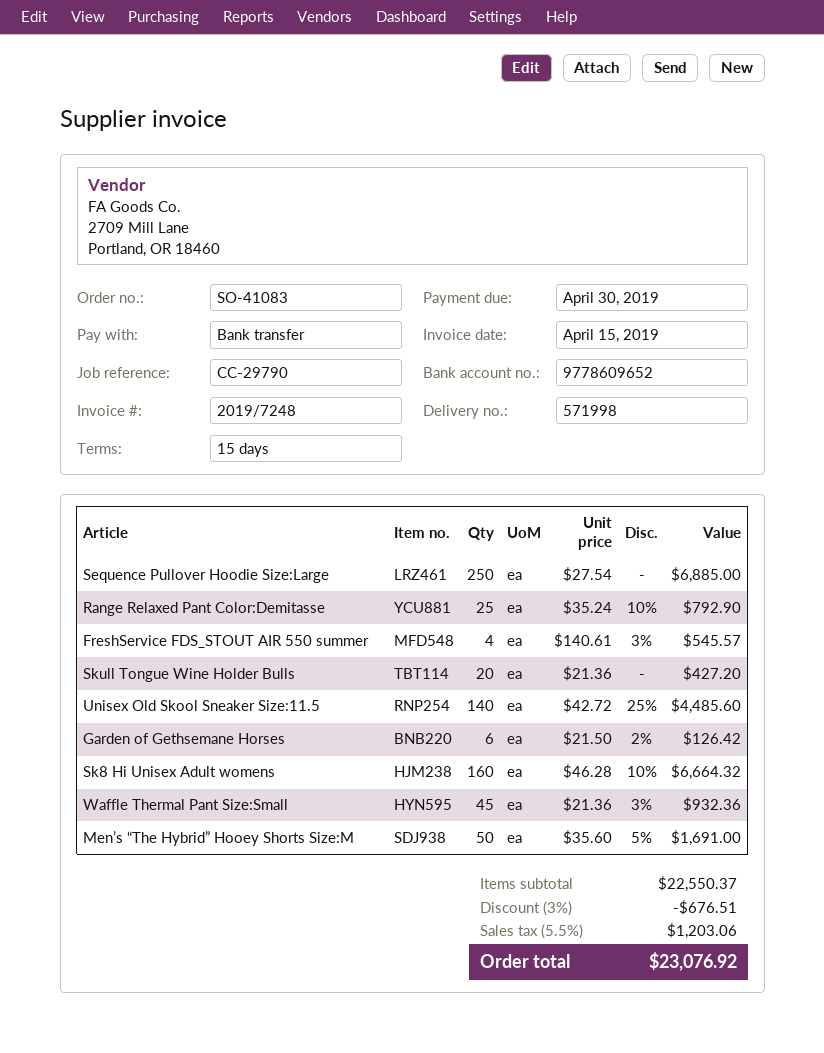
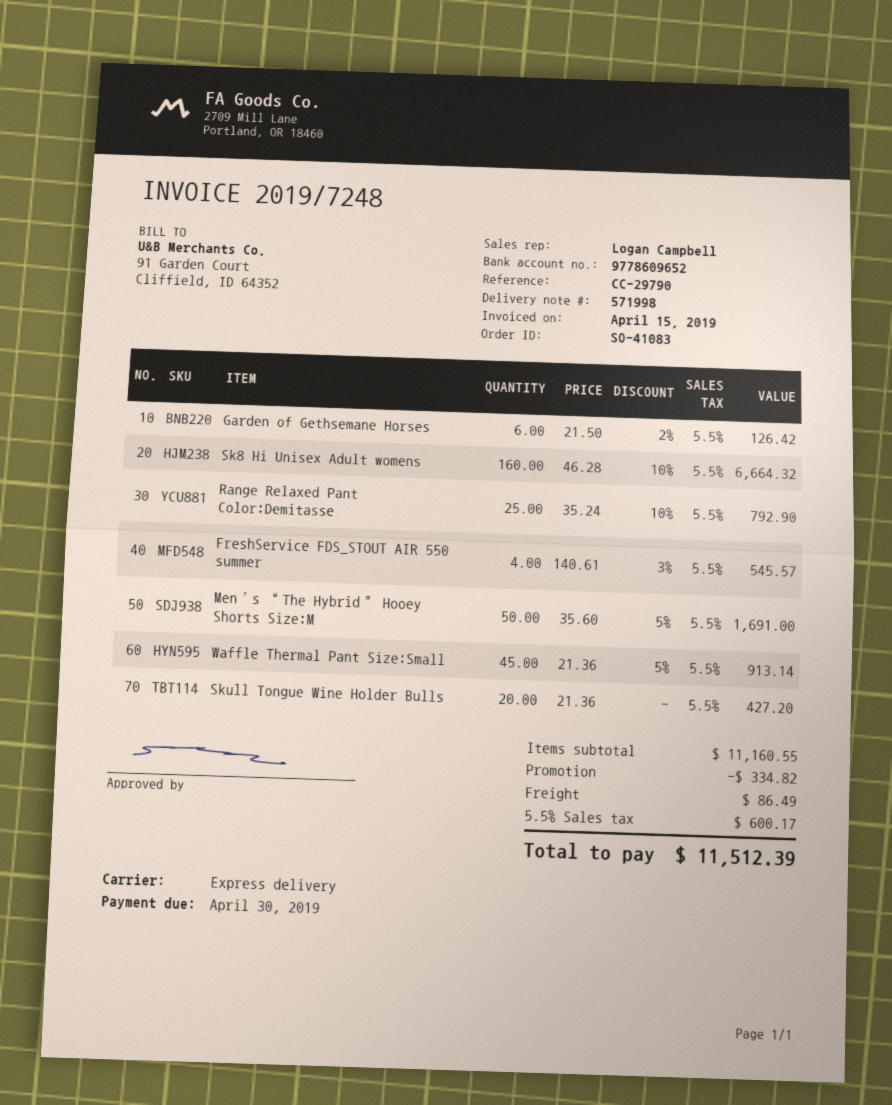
Sequence Pullover Hoodie Size:Large: 250 x 27.54 = 6885.00 -> none
Unisex Old Skool Sneaker Size:11.5: 140 x 42.72 - 25% = 4485.60 -> none
Waffle Thermal Pant Size:Small: 45 x 21.36 - 3% = 932.36 -> 45 x 21.36 - 5% = 913.14
subtotal: 22550.37 -> 11160.55
discount: 676.51 -> 334.82
shipping: none -> 86.49
tax: 5.5% = 1203.06 -> 5.5% = 600.17
total: 23076.92 -> 11512.39

